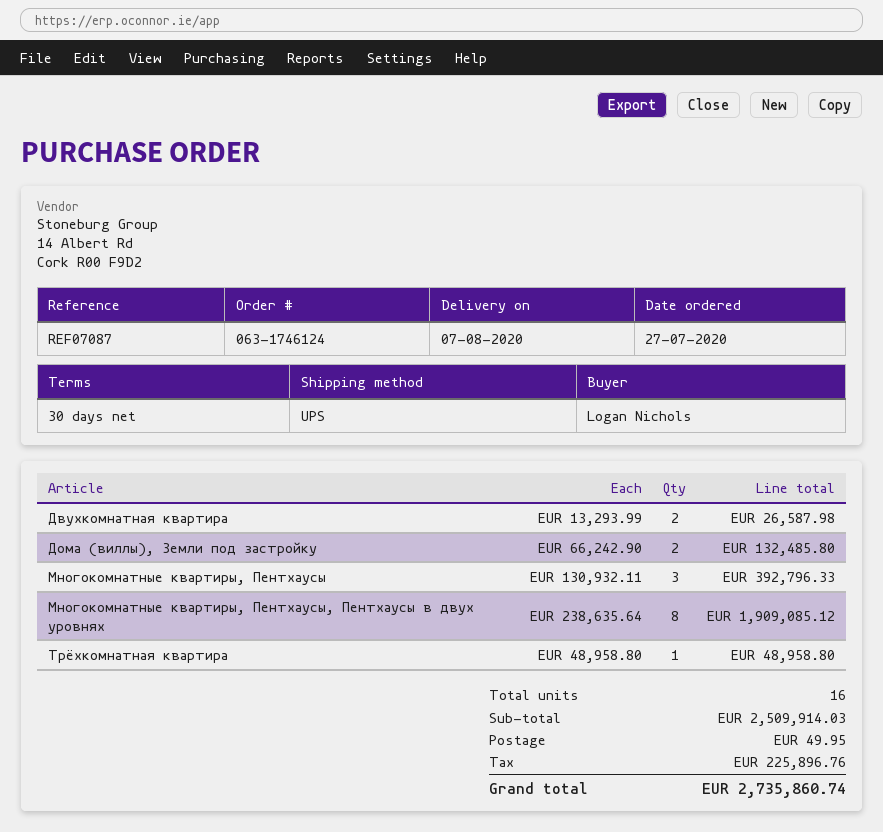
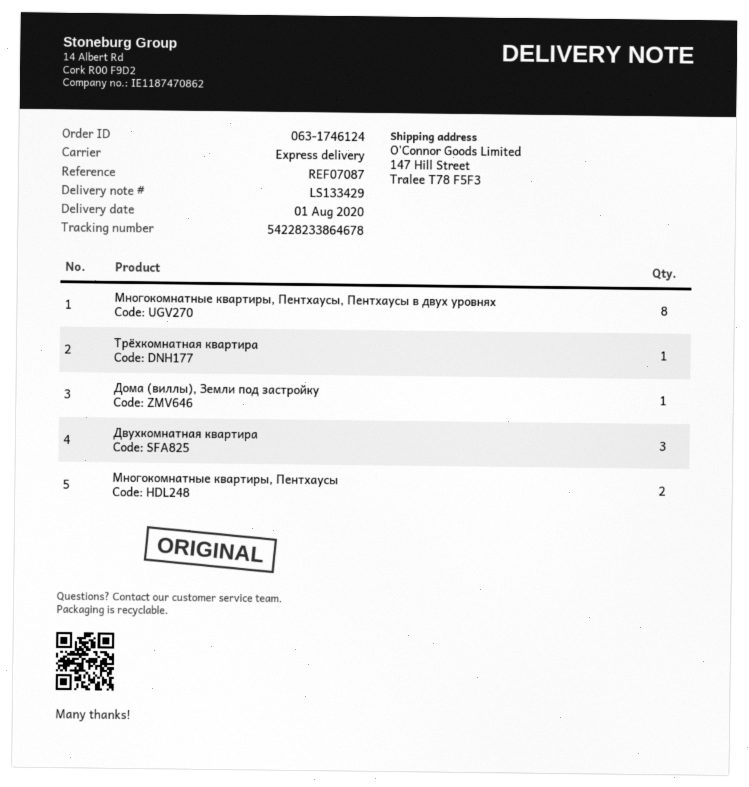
delivery date: 2020-08-07 -> 2020-08-01
shipping method: UPS -> express
Двухкомнатная квартира: 2 -> 3
Дома (виллы), Земли под застройку: 2 -> 1
Многокомнатные квартиры, Пентхаусы: 3 -> 2

